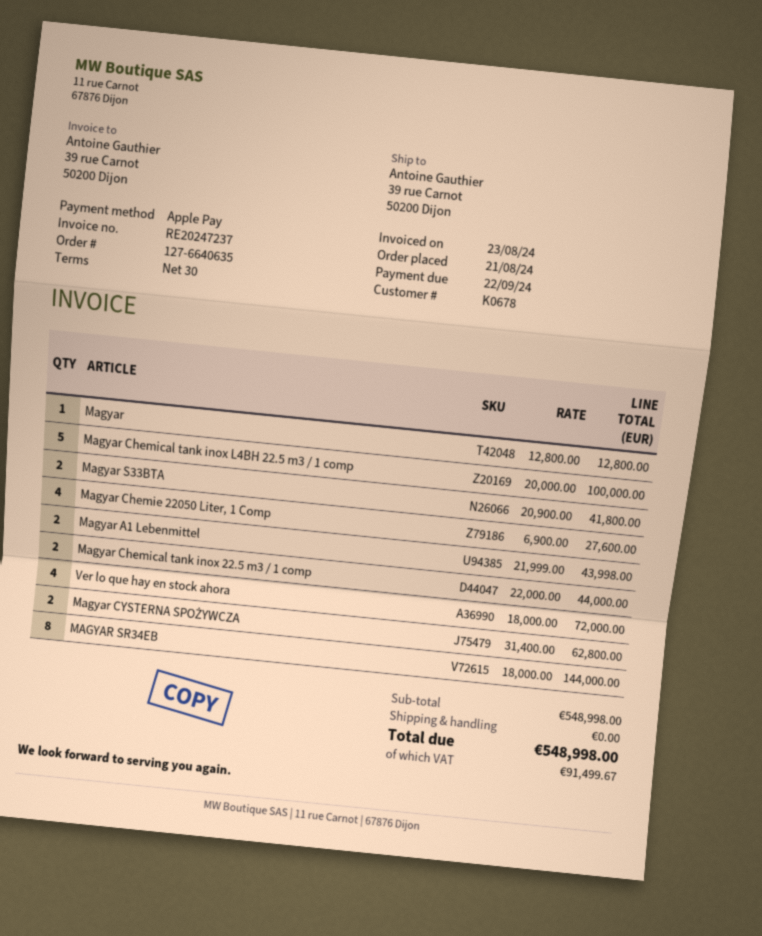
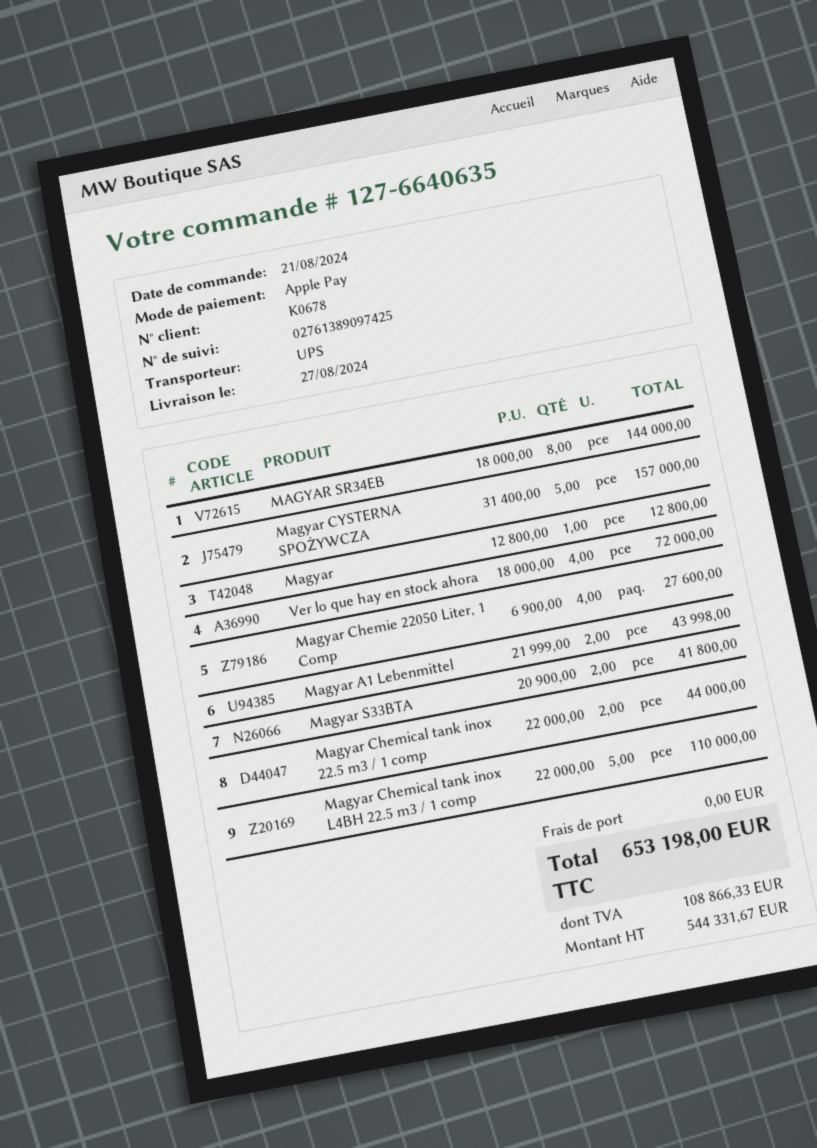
Magyar Chemical tank inox L4BH 22.5 m3 / 1 comp: 5 x 20000.00 = 100000.00 -> 5 x 22000.00 = 110000.00
Magyar CYSTERNA SPOŻYWCZA: 2 x 31400.00 = 62800.00 -> 5 x 31400.00 = 157000.00
tax: 91499.67 -> 108866.33
total: 548998.00 -> 653198.00

